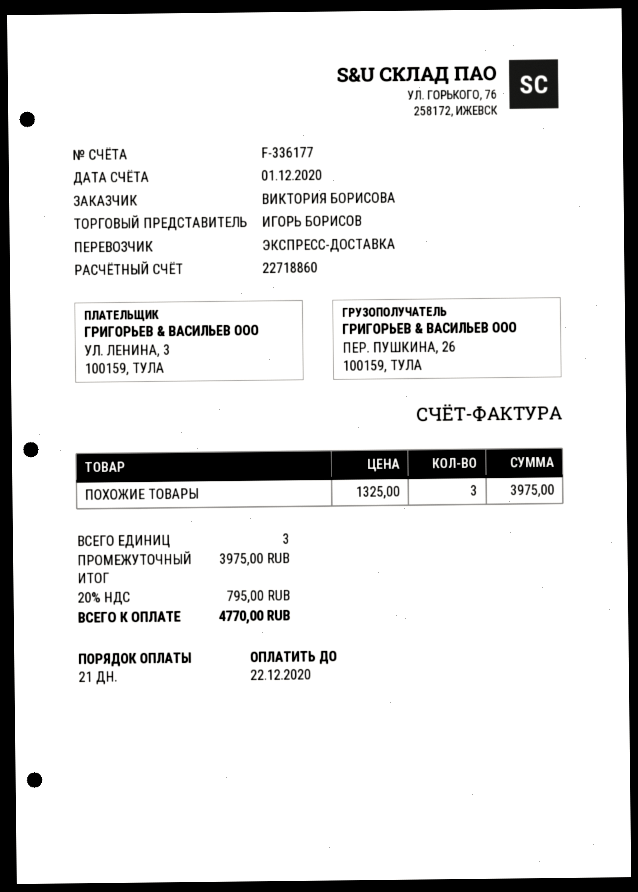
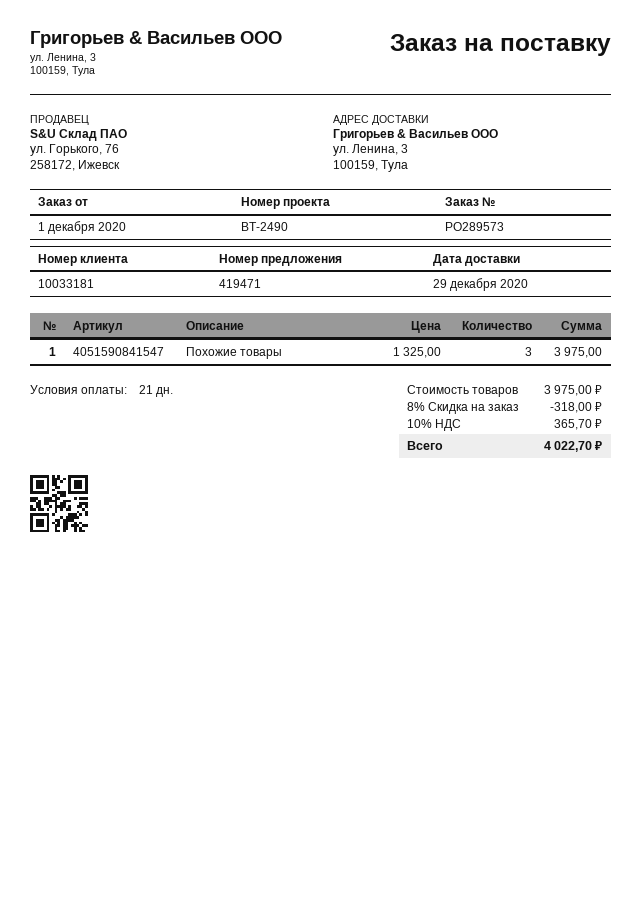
ship to: ПЕР. ПУШКИНА, 26, 100159, ТУЛА -> ул. Ленина, 3, 100159, Тула
discount: none -> 8% = 318.00
tax: 20% = 795.00 -> 10% = 365.70
total: 4770.00 -> 4022.70

